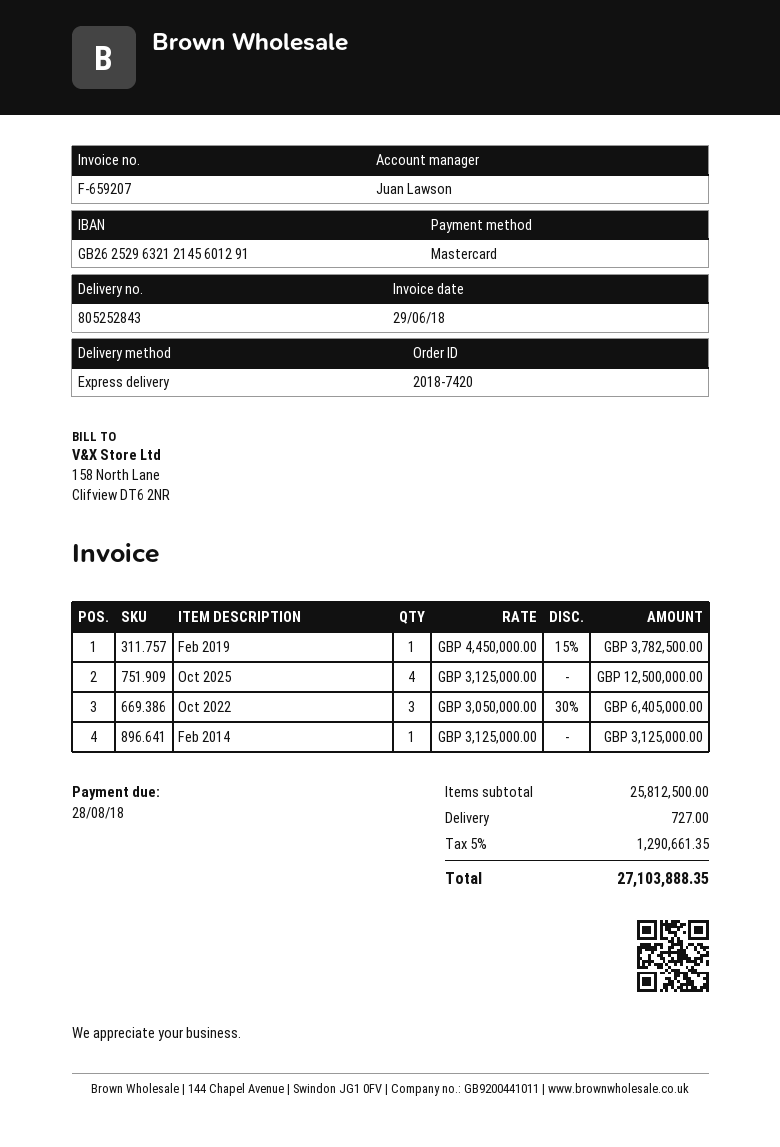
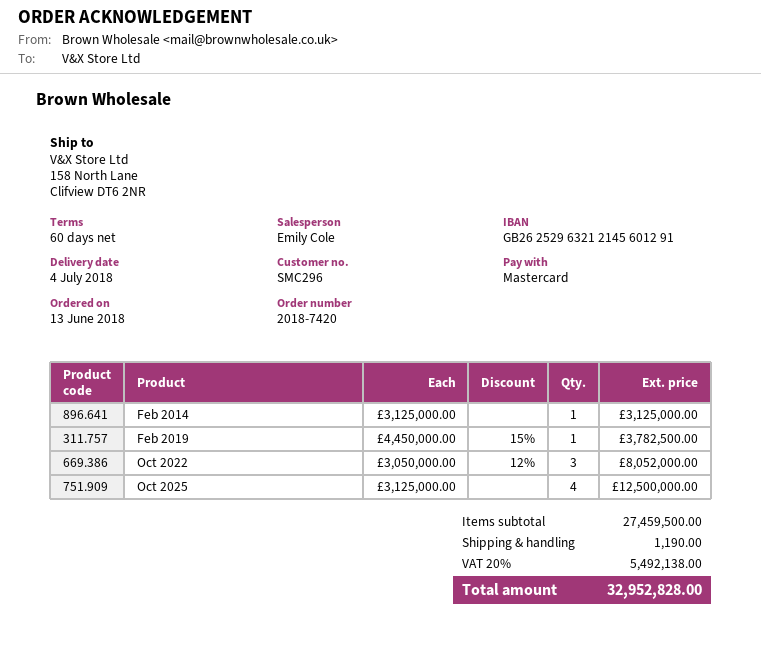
sales rep: Juan Lawson -> Emily Cole
Oct 2022: 3 x 3050000.00 - 30% = 6405000.00 -> 3 x 3050000.00 - 12% = 8052000.00
subtotal: 25812500.00 -> 27459500.00
shipping: 727.00 -> 1190.00
tax: 5% = 1290661.35 -> 20% = 5492138.00
total: 27103888.35 -> 32952828.00

